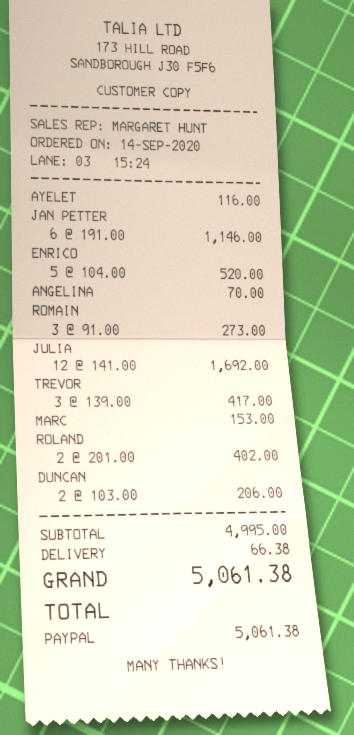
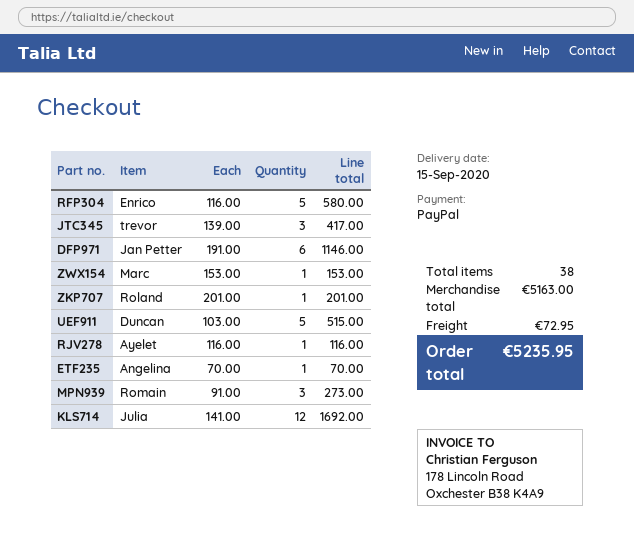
ENRICO: 5 x 104.00 = 520.00 -> 5 x 116.00 = 580.00
ROLAND: 2 x 201.00 = 402.00 -> 1 x 201.00 = 201.00
DUNCAN: 2 x 103.00 = 206.00 -> 5 x 103.00 = 515.00
subtotal: 4995.00 -> 5163.00
shipping: 66.38 -> 72.95
total: 5061.38 -> 5235.95

